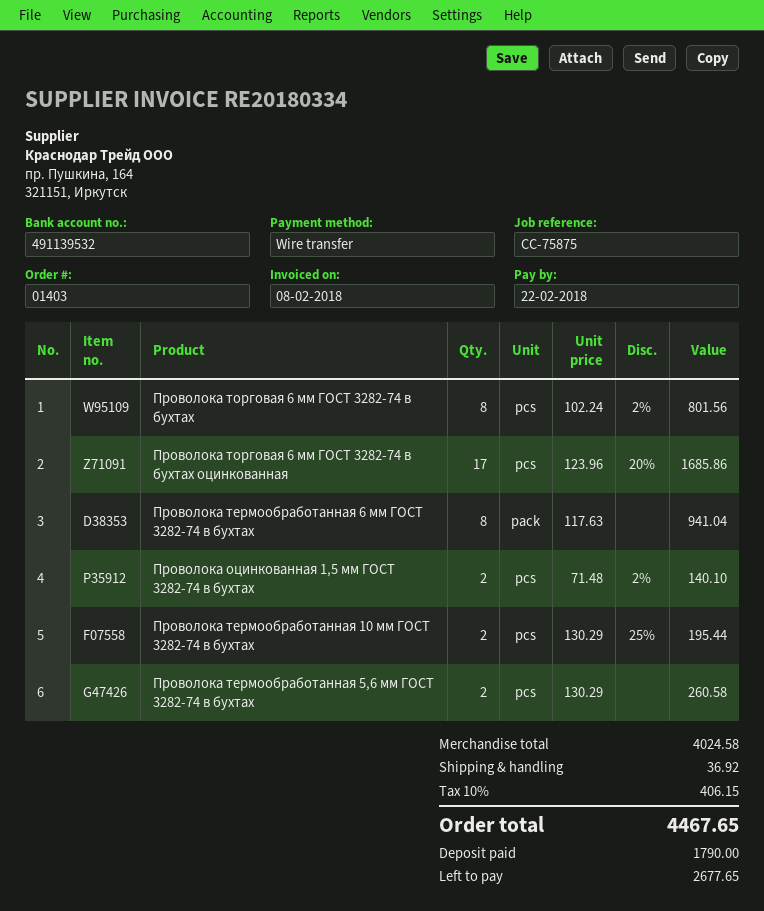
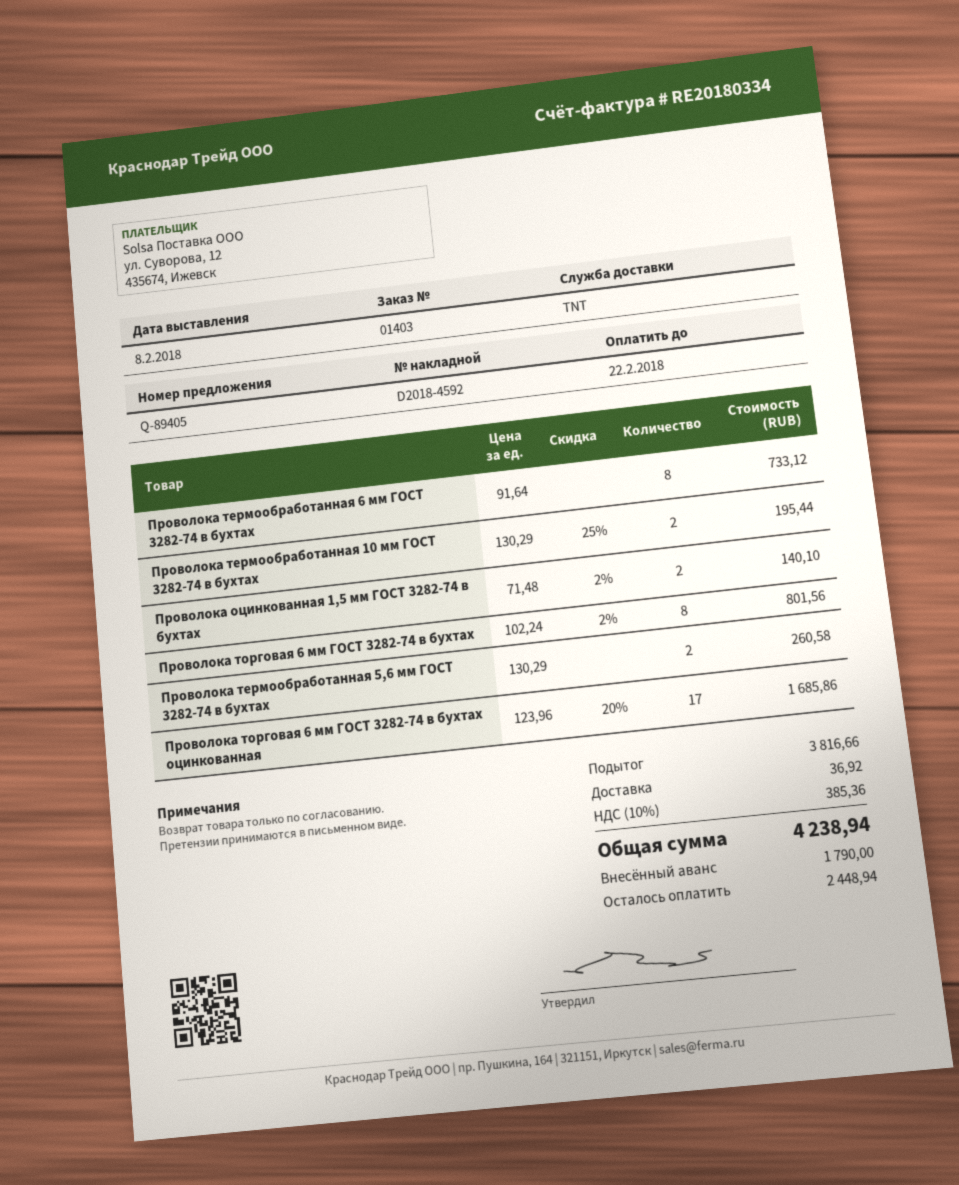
Проволока термообработанная 6 мм ГОСТ 3282-74 в бухтах: 8 x 117.63 = 941.04 -> 8 x 91.64 = 733.12
subtotal: 4024.58 -> 3816.66
tax: 10% = 406.15 -> 10% = 385.36
total: 4467.65 -> 4238.94
balance: 2677.65 -> 2448.94

